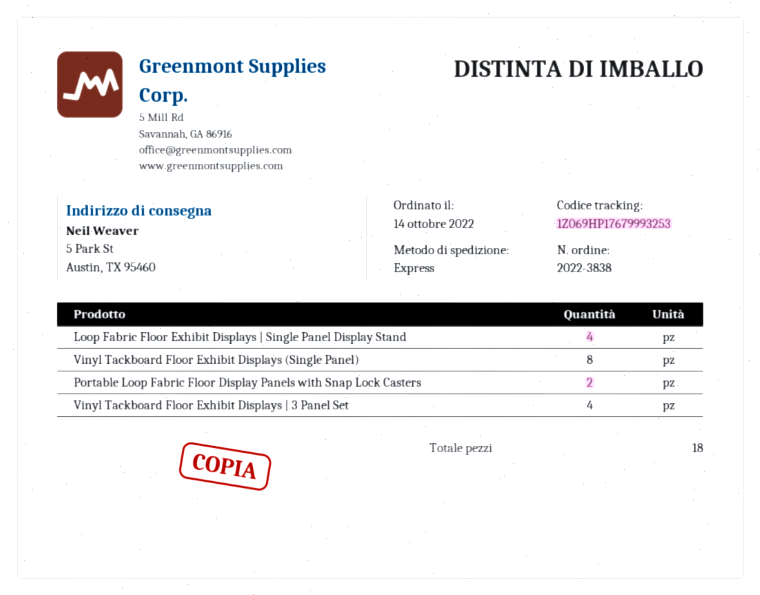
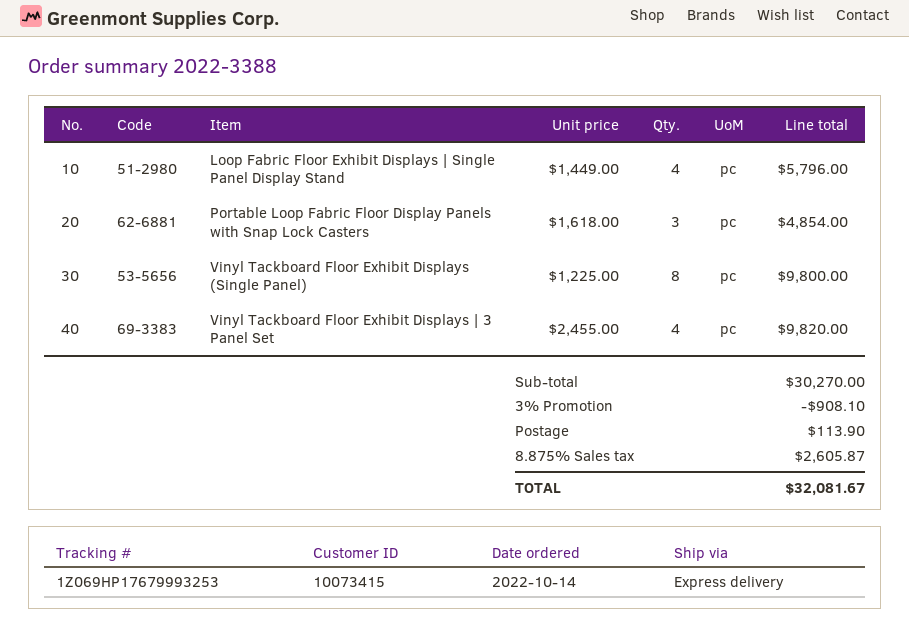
order number: 2022-3838 -> 2022-3388
Portable Loop Fabric Floor Display Panels with Snap Lock Casters: 2 -> 3

